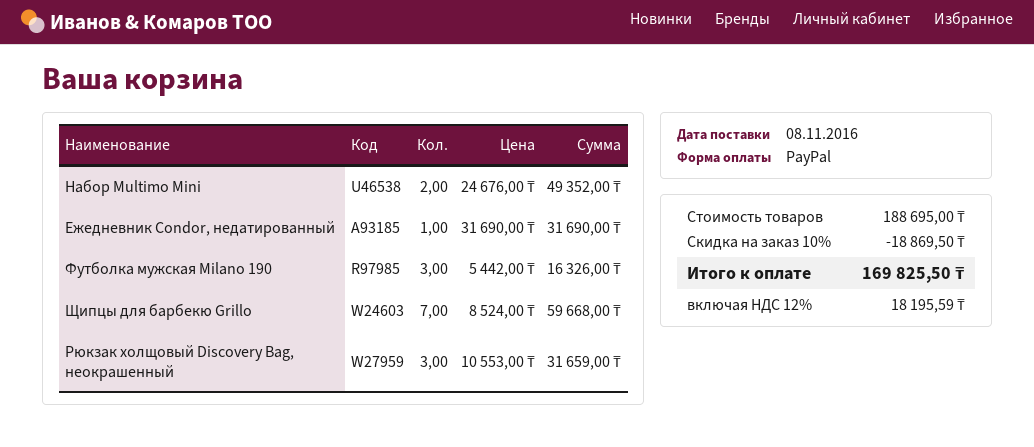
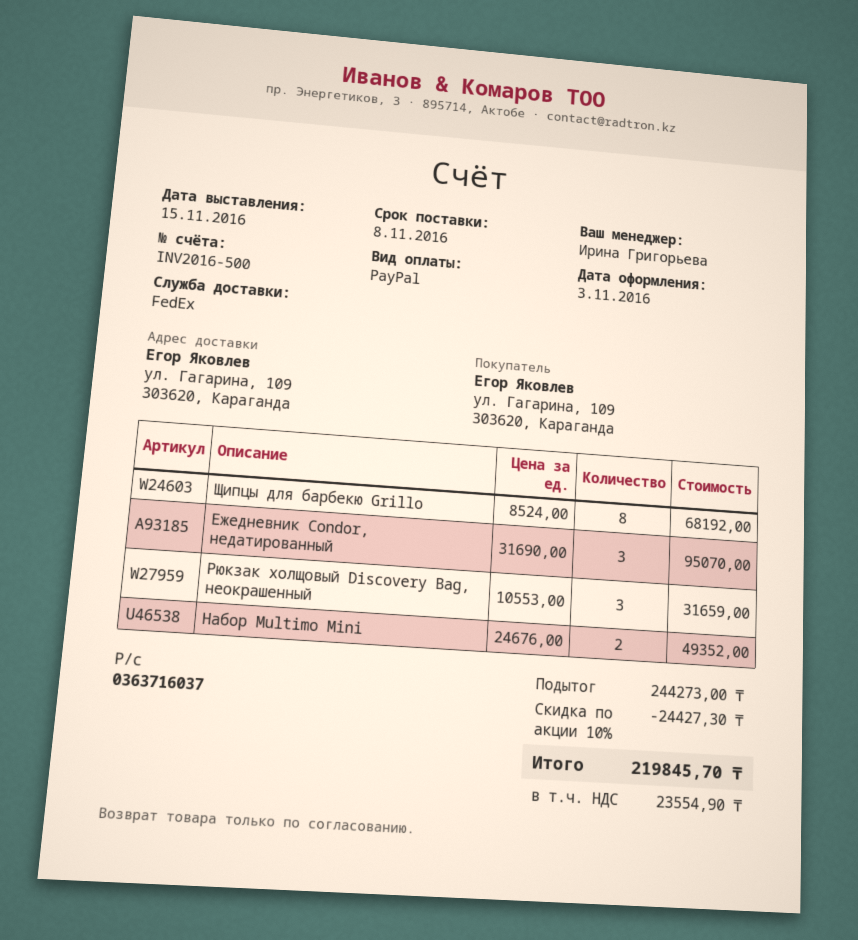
Ежедневник Condor, недатированный: 1 x 31690.00 = 31690.00 -> 3 x 31690.00 = 95070.00
Футболка мужская Milano 190: 3 x 5442.00 = 16326.00 -> none
Щипцы для барбекю Grillo: 7 x 8524.00 = 59668.00 -> 8 x 8524.00 = 68192.00
subtotal: 188695.00 -> 244273.00
discount: 10% = 18869.50 -> 10% = 24427.30
tax: 18195.59 -> 23554.90
total: 169825.50 -> 219845.70

